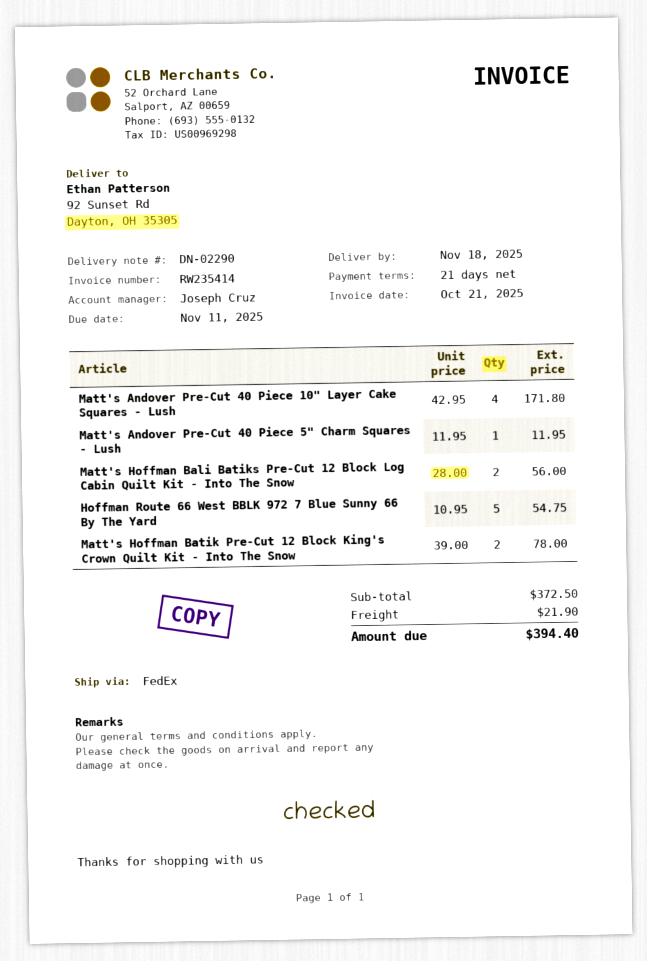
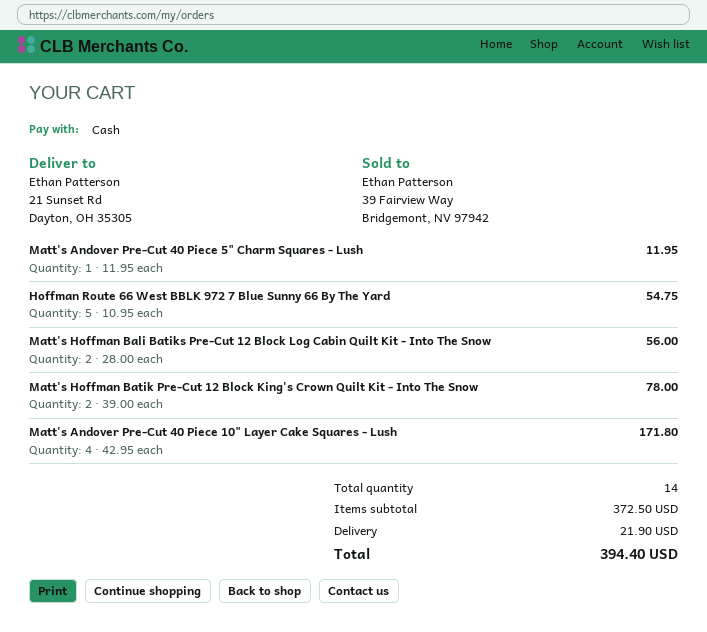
ship to: 92 Sunset Rd, Dayton, OH 35305 -> 21 Sunset Rd, Dayton, OH 35305

